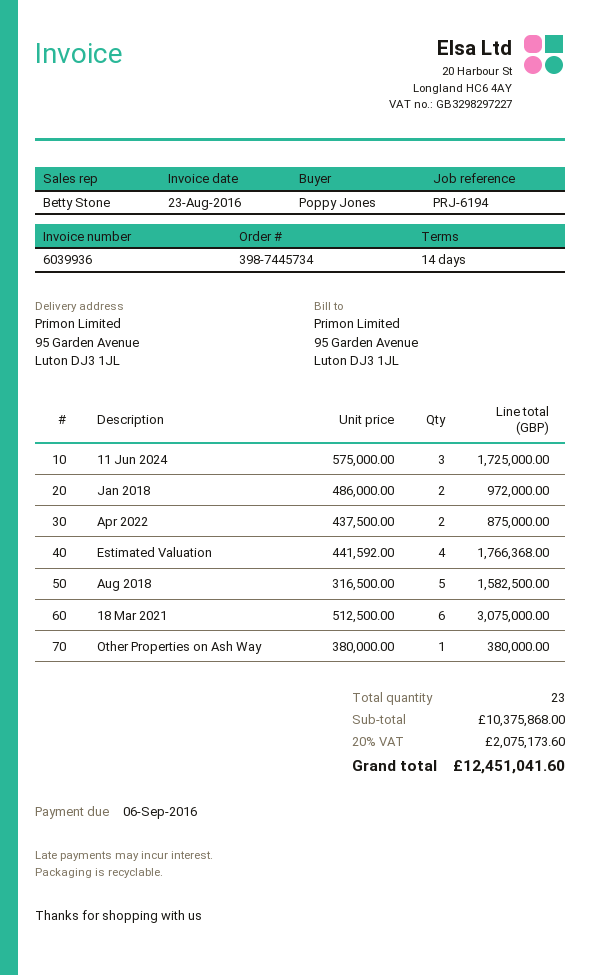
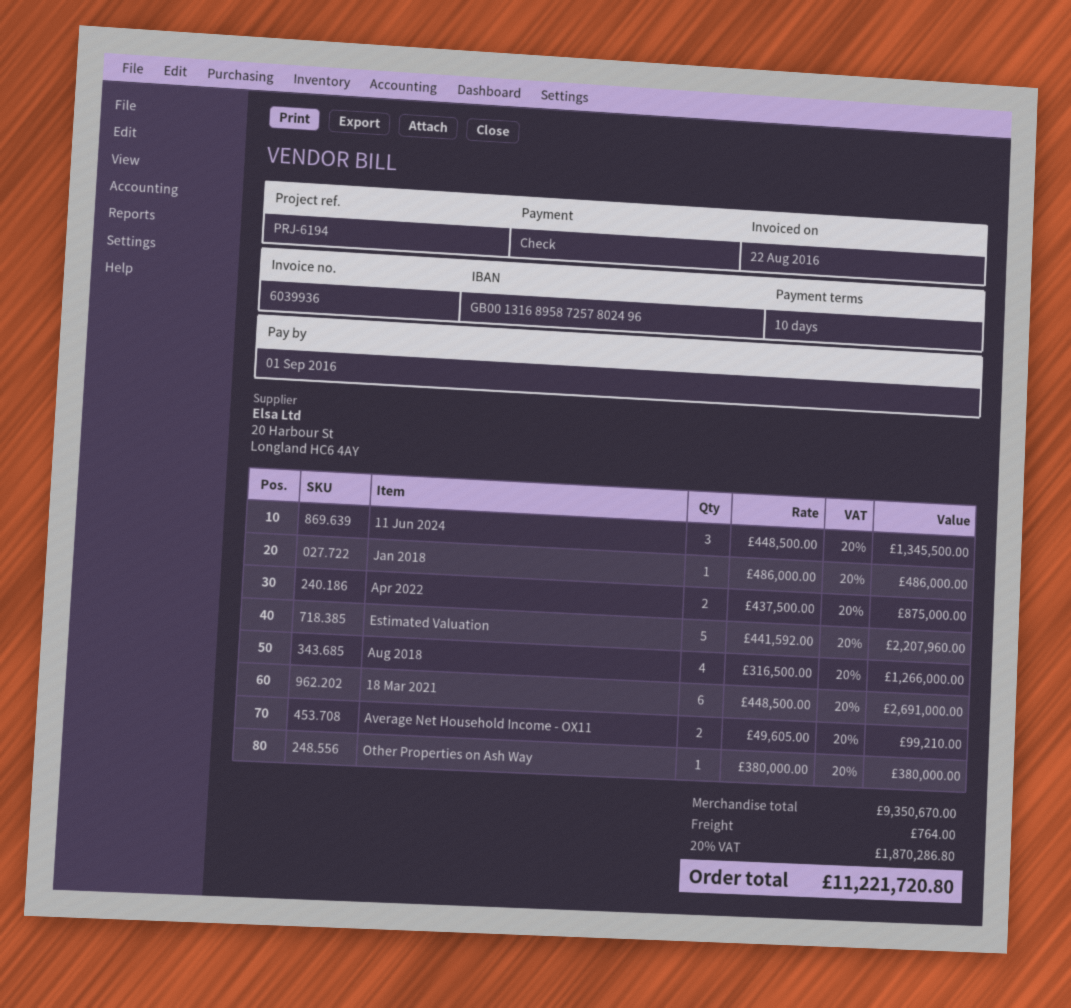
invoice date: 2016-08-23 -> 2016-08-22
payment terms: 14 days -> 10 days
due date: 2016-09-06 -> 2016-09-01
11 Jun 2024: 3 x 575000.00 = 1725000.00 -> 3 x 448500.00 = 1345500.00
Jan 2018: 2 x 486000.00 = 972000.00 -> 1 x 486000.00 = 486000.00
Estimated Valuation: 4 x 441592.00 = 1766368.00 -> 5 x 441592.00 = 2207960.00
Aug 2018: 5 x 316500.00 = 1582500.00 -> 4 x 316500.00 = 1266000.00
18 Mar 2021: 6 x 512500.00 = 3075000.00 -> 6 x 448500.00 = 2691000.00
Average Net Household Income - OX11: none -> 2 x 49605.00 = 99210.00
subtotal: 10375868.00 -> 9350670.00
shipping: none -> 764.00
tax: 20% = 2075173.60 -> 20% = 1870286.80
total: 12451041.60 -> 11221720.80

